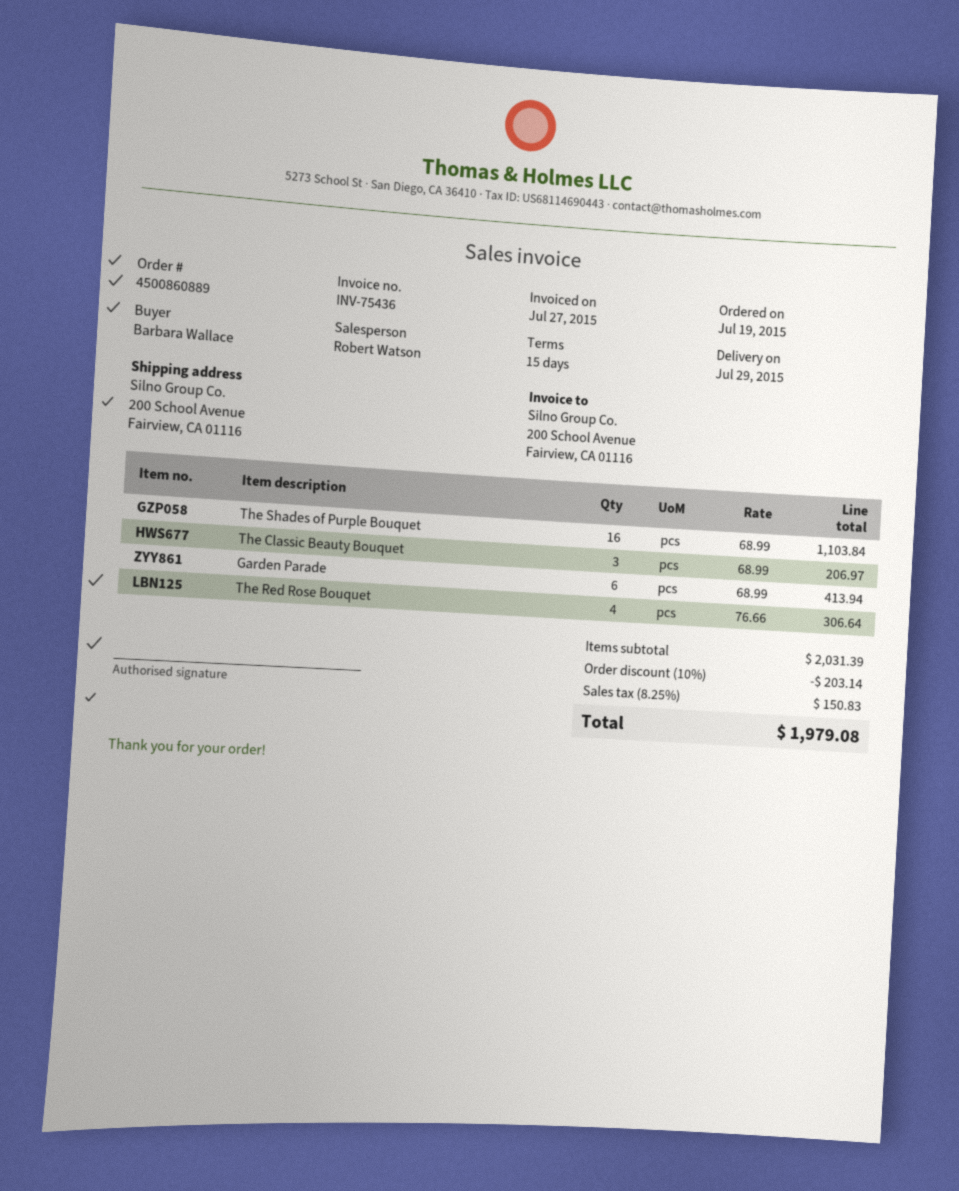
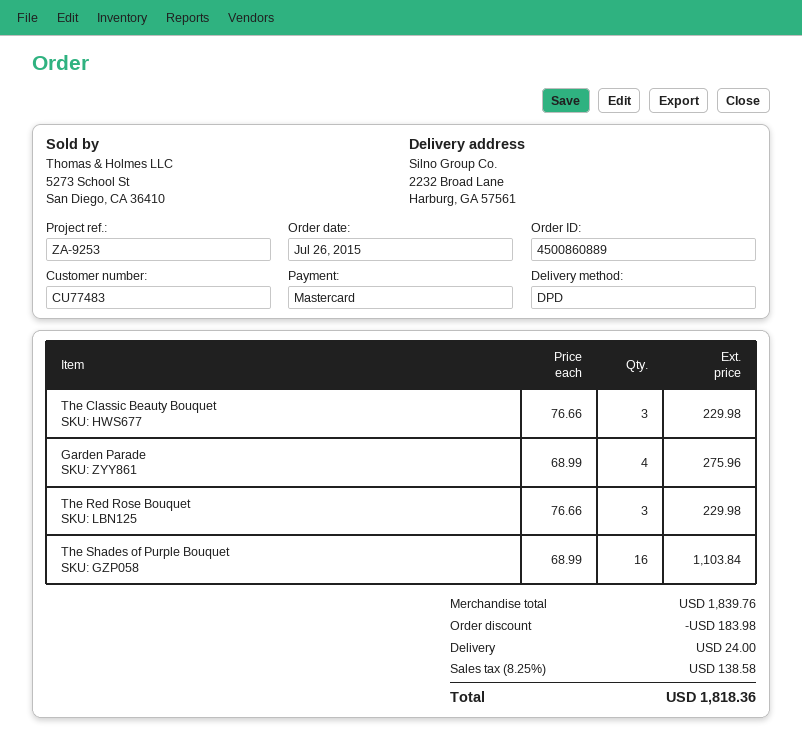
order date: 2015-07-19 -> 2015-07-26
ship to: 200 School Avenue, Fairview, CA 01116 -> 2232 Broad Lane, Harburg, GA 57561
The Classic Beauty Bouquet: 3 x 68.99 = 206.97 -> 3 x 76.66 = 229.98
Garden Parade: 6 x 68.99 = 413.94 -> 4 x 68.99 = 275.96
The Red Rose Bouquet: 4 x 76.66 = 306.64 -> 3 x 76.66 = 229.98
subtotal: 2031.39 -> 1839.76
discount: 203.14 -> 183.98
shipping: none -> 24.00
tax: 8.25% = 150.83 -> 8.25% = 138.58
total: 1979.08 -> 1818.36

